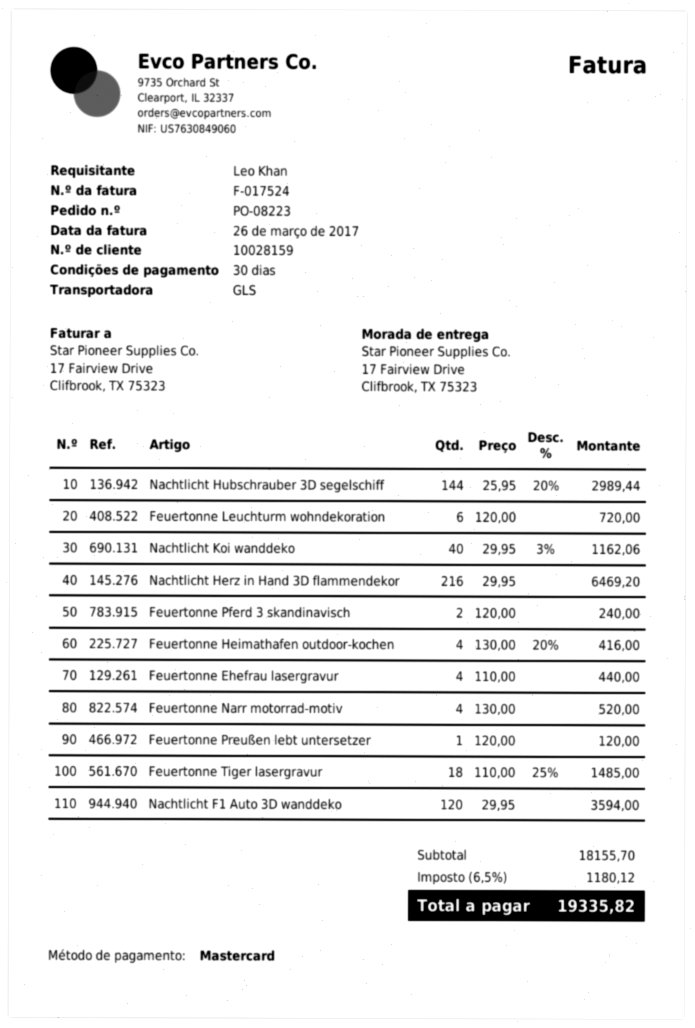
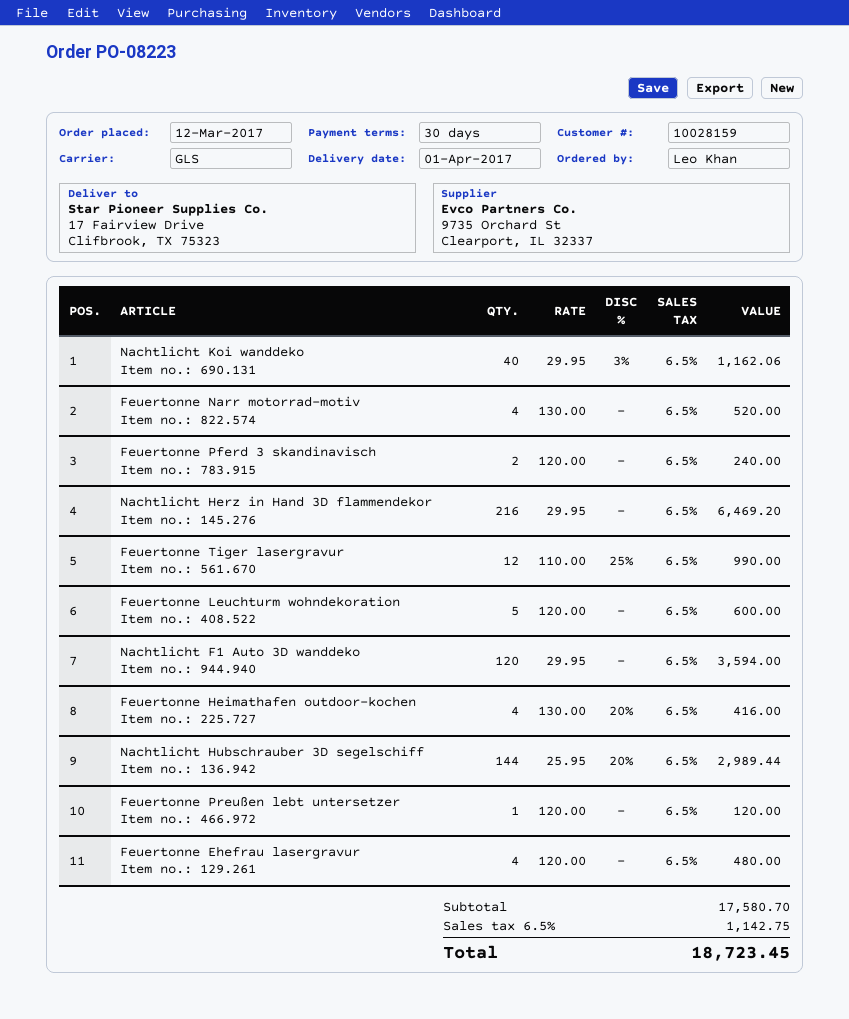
Feuertonne Leuchturm wohndekoration: 6 x 120.00 = 720.00 -> 5 x 120.00 = 600.00
Feuertonne Ehefrau lasergravur: 4 x 110.00 = 440.00 -> 4 x 120.00 = 480.00
Feuertonne Tiger lasergravur: 18 x 110.00 - 25% = 1485.00 -> 12 x 110.00 - 25% = 990.00
subtotal: 18155.70 -> 17580.70
tax: 6.5% = 1180.12 -> 6.5% = 1142.75
total: 19335.82 -> 18723.45

